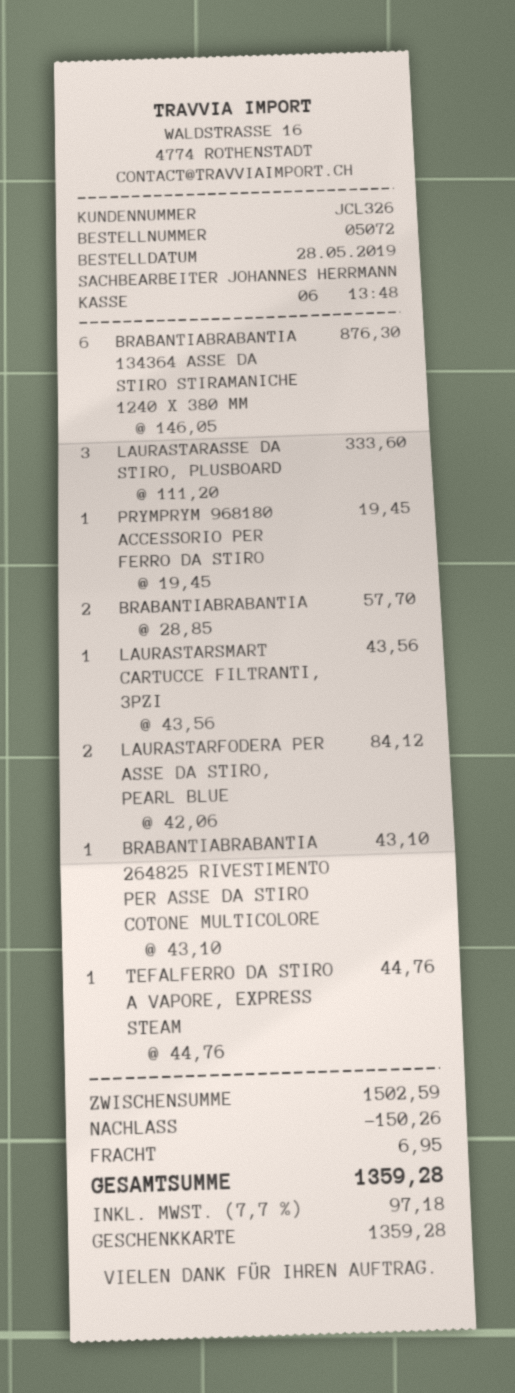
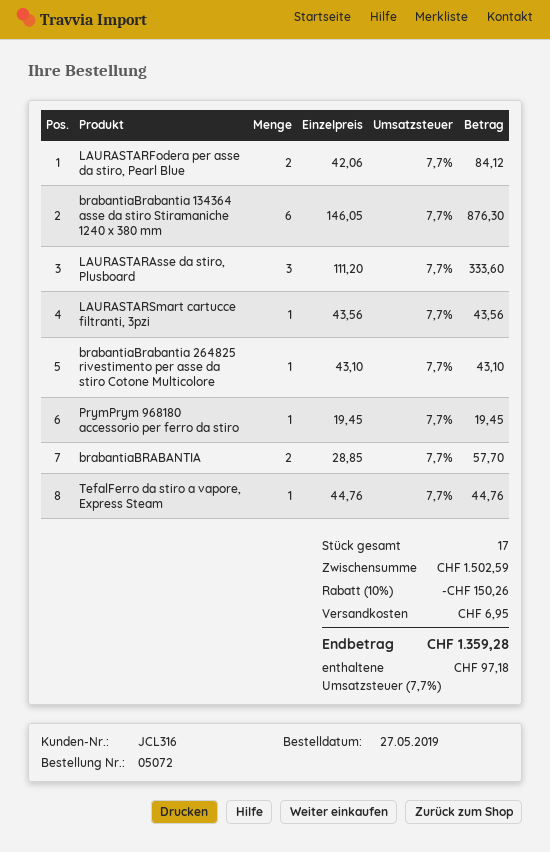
order date: 2019-05-28 -> 2019-05-27
customer number: JCL326 -> JCL316

